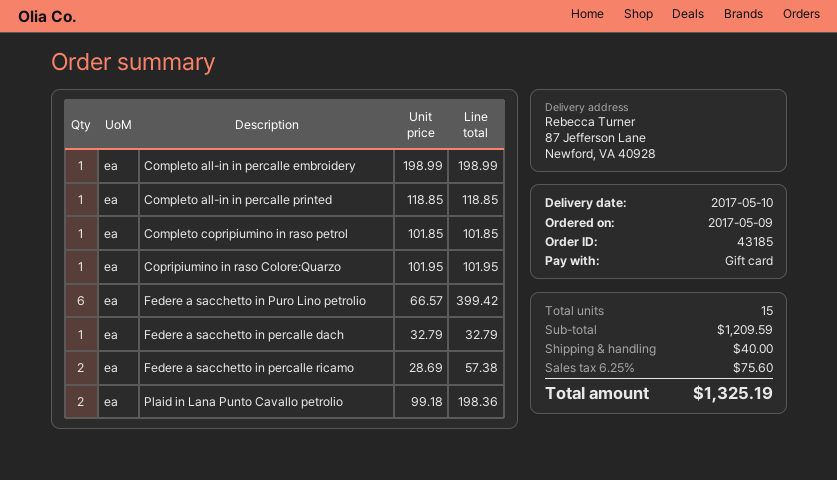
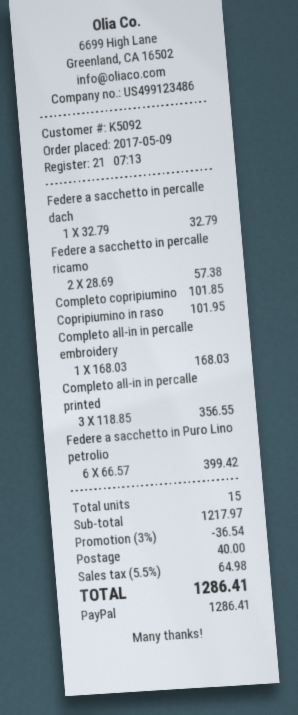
payment method: gift card -> PayPal
Completo all-in in percalle embroidery: 1 x 198.99 = 198.99 -> 1 x 168.03 = 168.03
Completo all-in in percalle printed: 1 x 118.85 = 118.85 -> 3 x 118.85 = 356.55
Plaid in Lana Punto Cavallo petrolio: 2 x 99.18 = 198.36 -> none
subtotal: 1209.59 -> 1217.97
discount: none -> 3% = 36.54
tax: 6.25% = 75.60 -> 5.5% = 64.98
total: 1325.19 -> 1286.41

